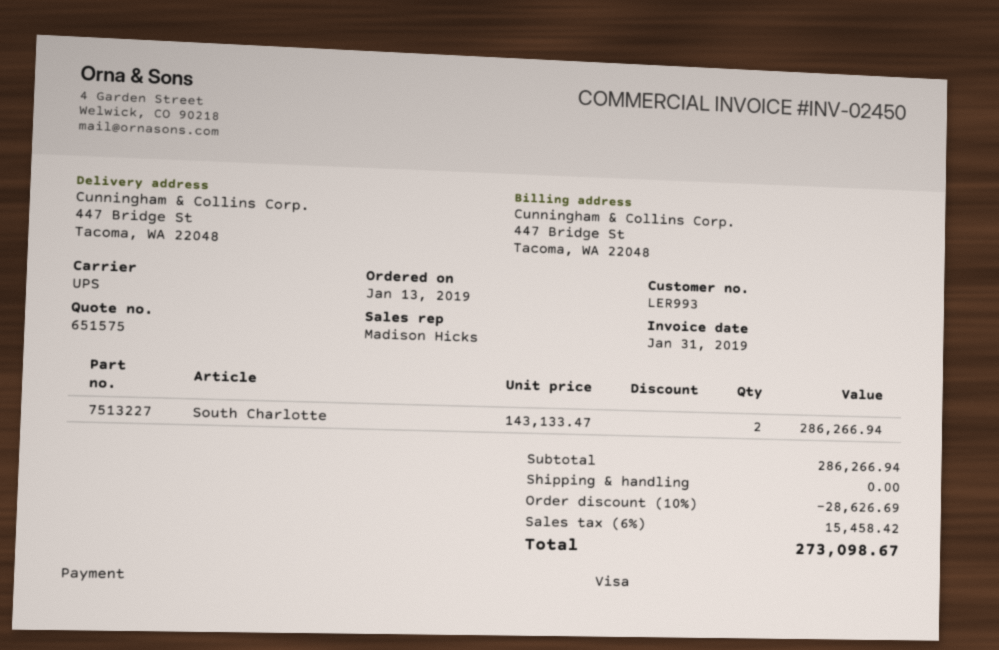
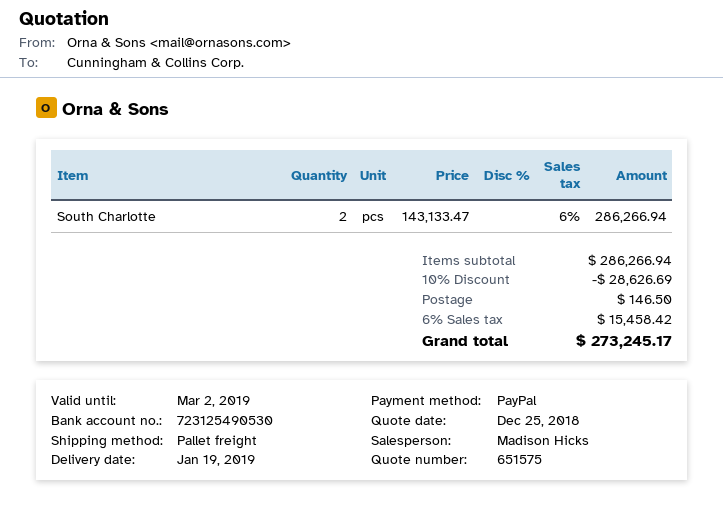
payment method: Visa -> PayPal
shipping method: UPS -> pallet freight
shipping: 0.00 -> 146.50
total: 273098.67 -> 273245.17

